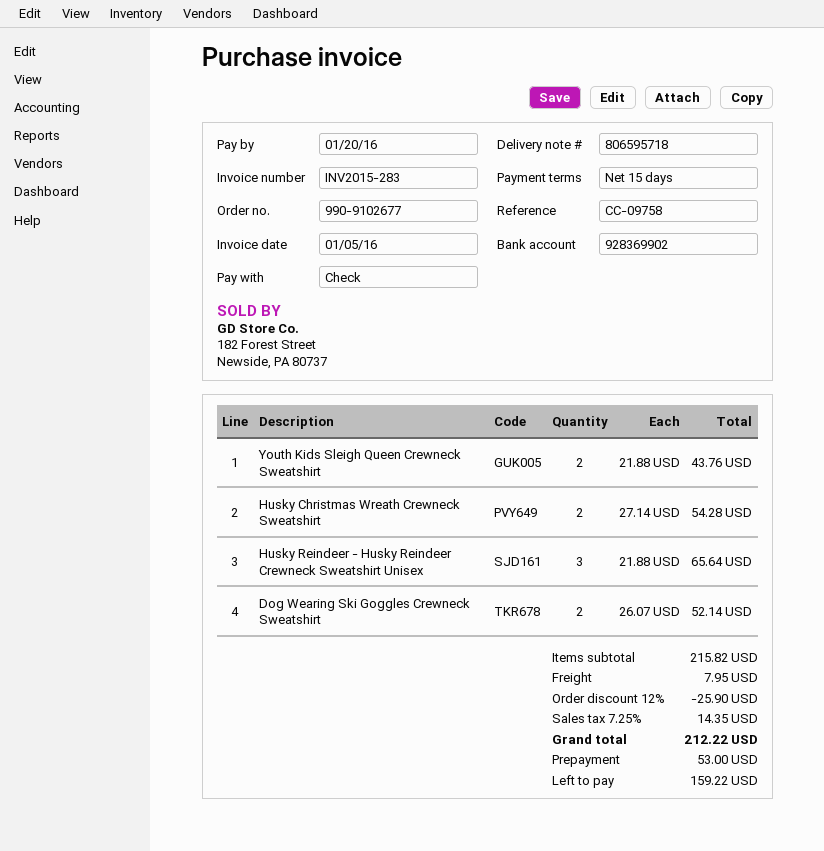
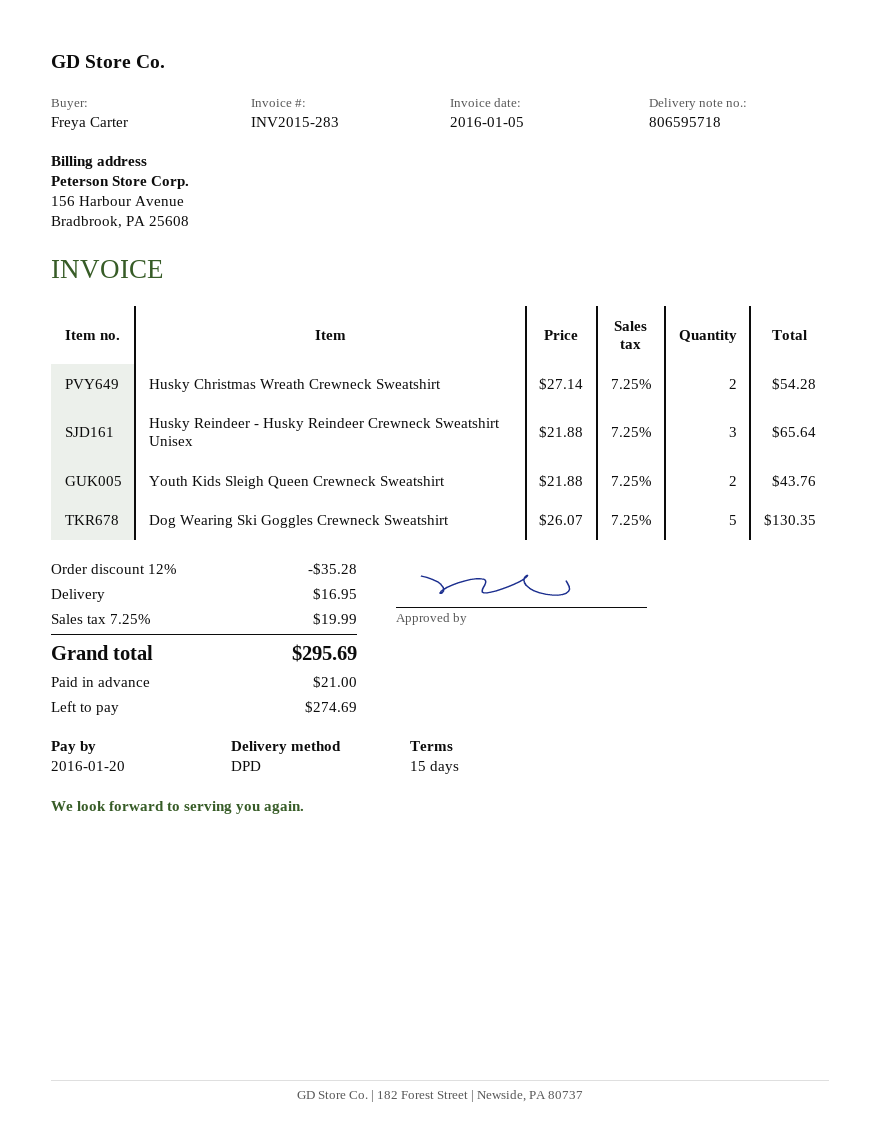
Dog Wearing Ski Goggles Crewneck Sweatshirt: 2 x 26.07 = 52.14 -> 5 x 26.07 = 130.35
discount: 12% = 25.90 -> 12% = 35.28
shipping: 7.95 -> 16.95
tax: 7.25% = 14.35 -> 7.25% = 19.99
total: 212.22 -> 295.69
deposit: 53.00 -> 21.00
balance: 159.22 -> 274.69

